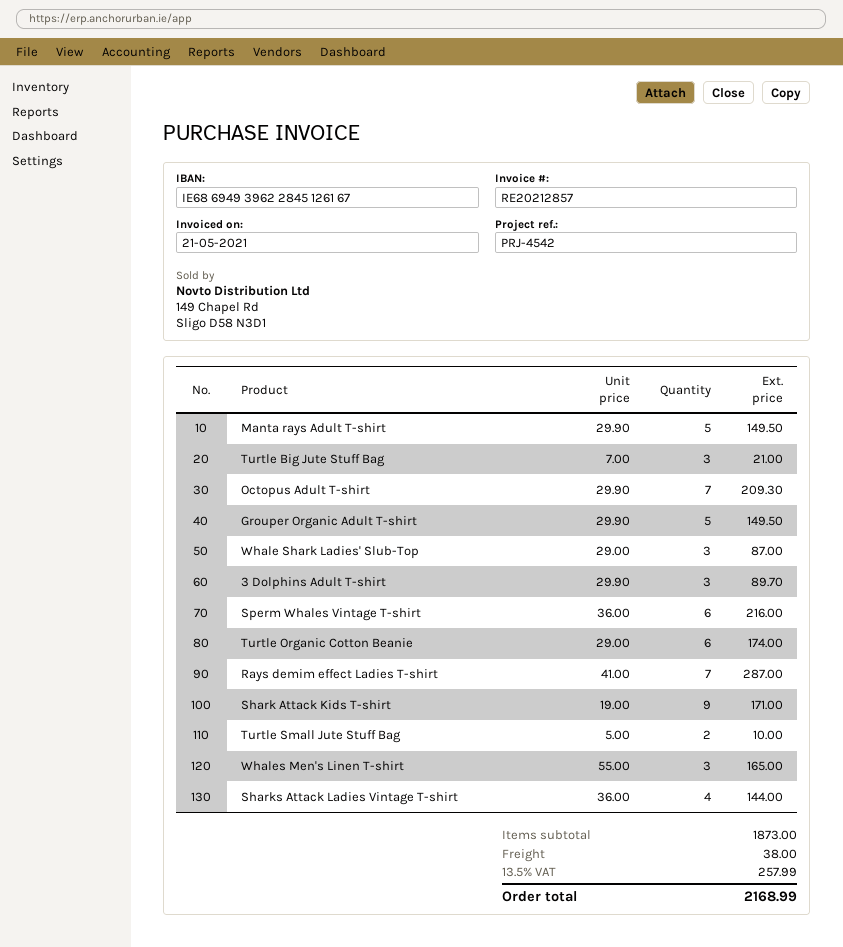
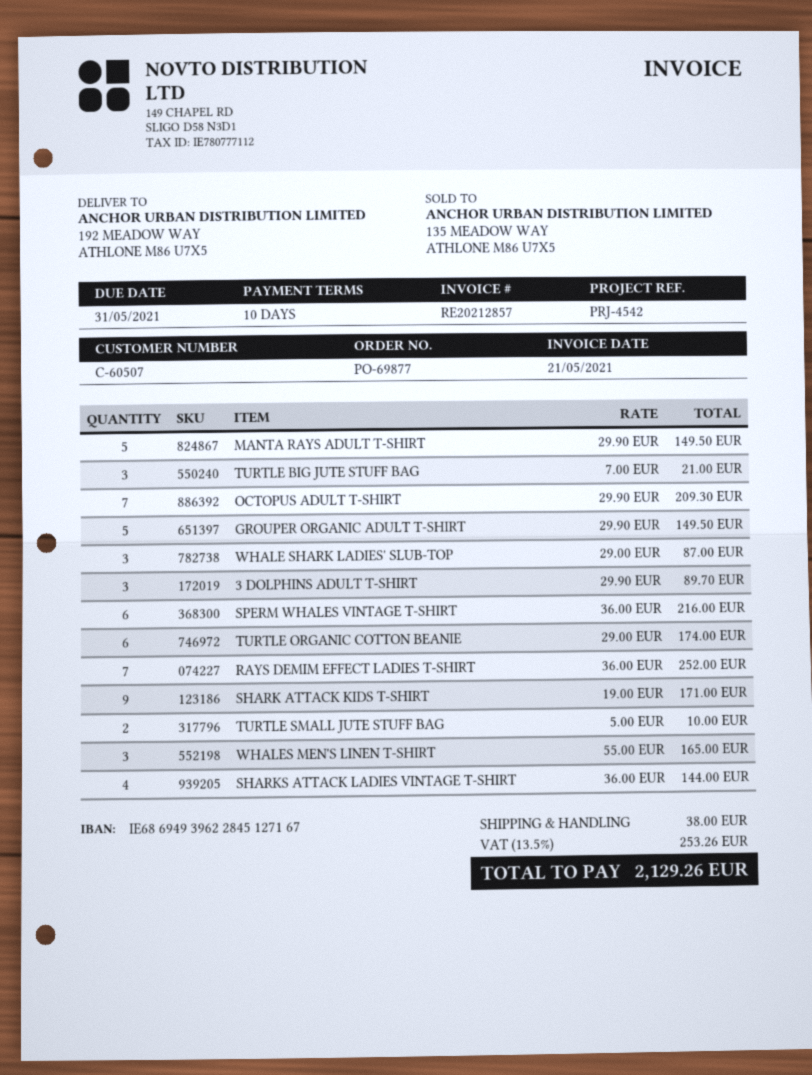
bank account: IE68694939622845126167 -> IE68694939622845127167
Rays demim effect Ladies T-shirt: 7 x 41.00 = 287.00 -> 7 x 36.00 = 252.00
tax: 13.5% = 257.99 -> 13.5% = 253.26
total: 2168.99 -> 2129.26

